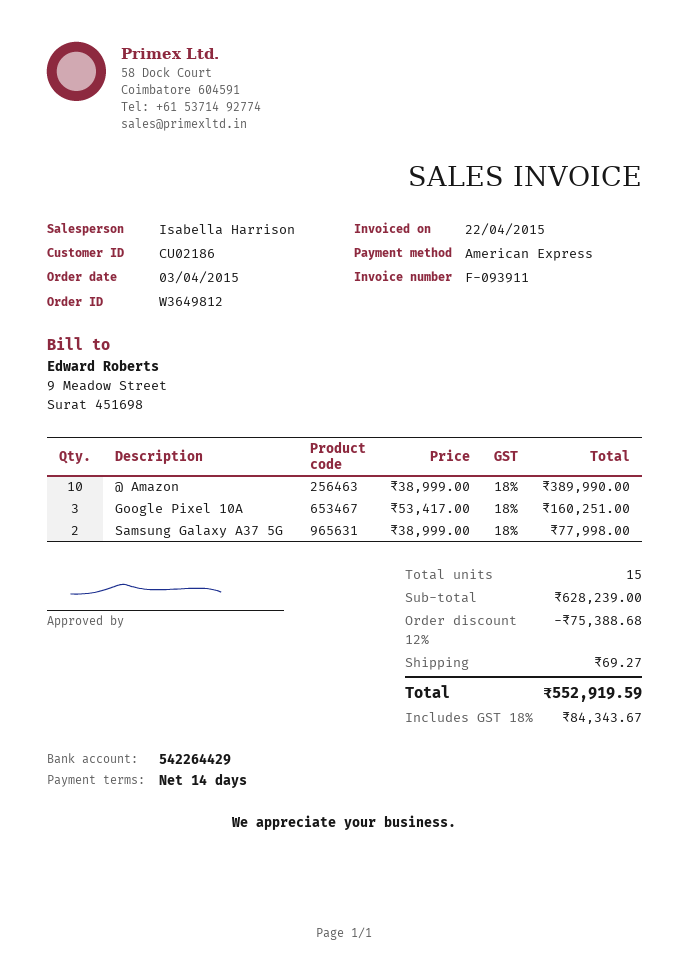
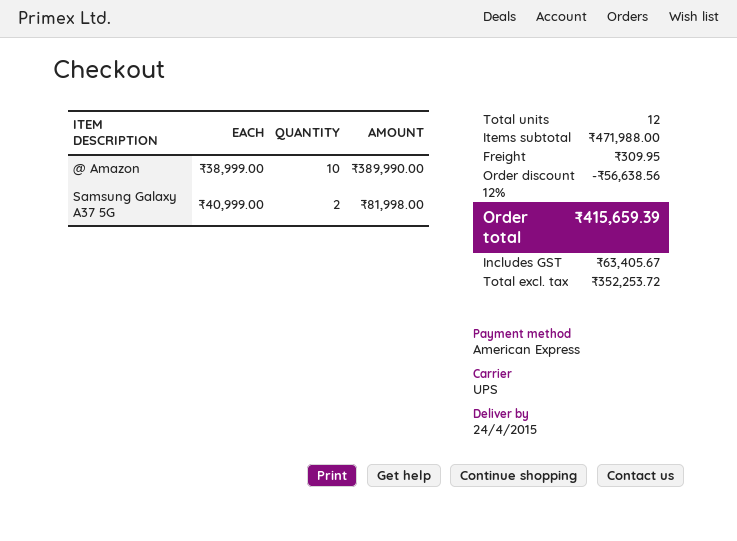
Google Pixel 10A: 3 x 53417.00 = 160251.00 -> none
Samsung Galaxy A37 5G: 2 x 38999.00 = 77998.00 -> 2 x 40999.00 = 81998.00
total quantity: 15 -> 12
subtotal: 628239.00 -> 471988.00
discount: 12% = 75388.68 -> 12% = 56638.56
shipping: 69.27 -> 309.95
tax: 84343.67 -> 63405.67
total: 552919.59 -> 415659.39

